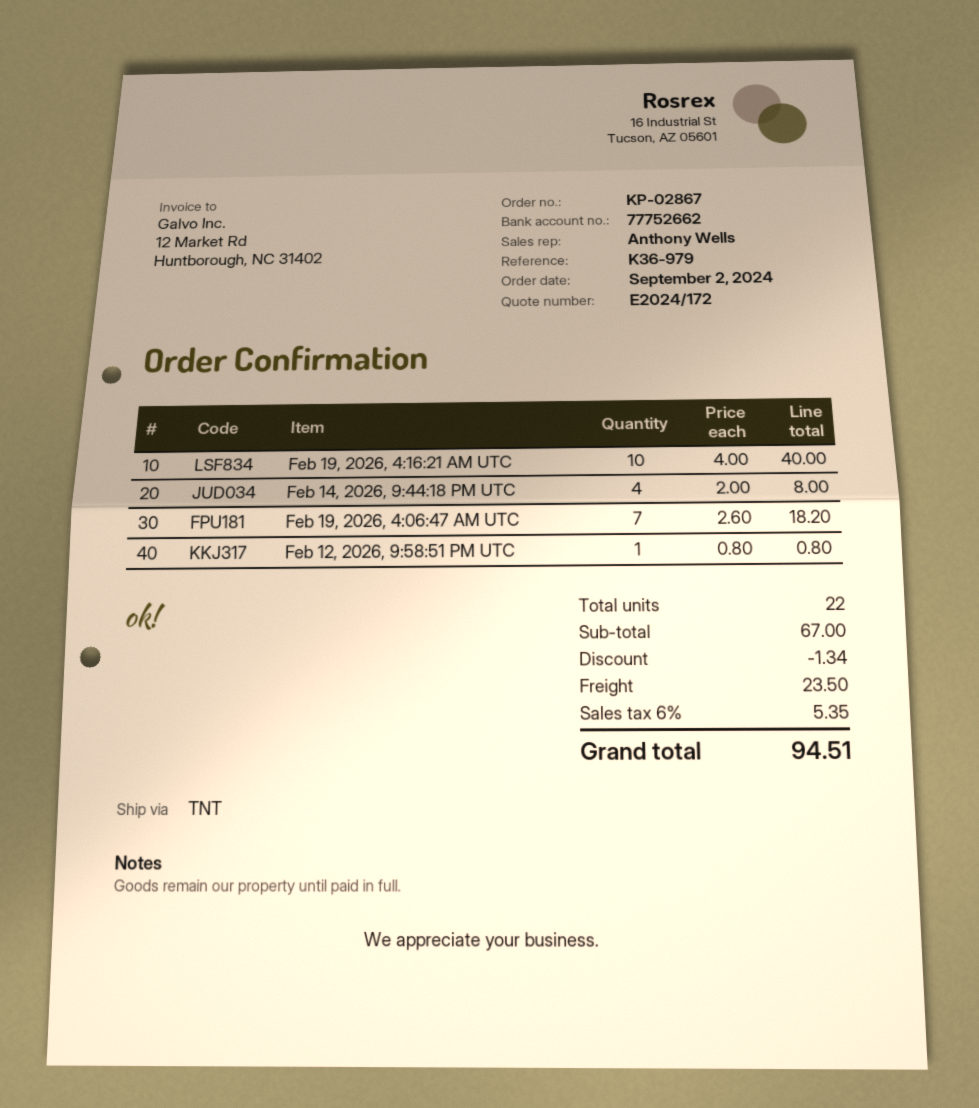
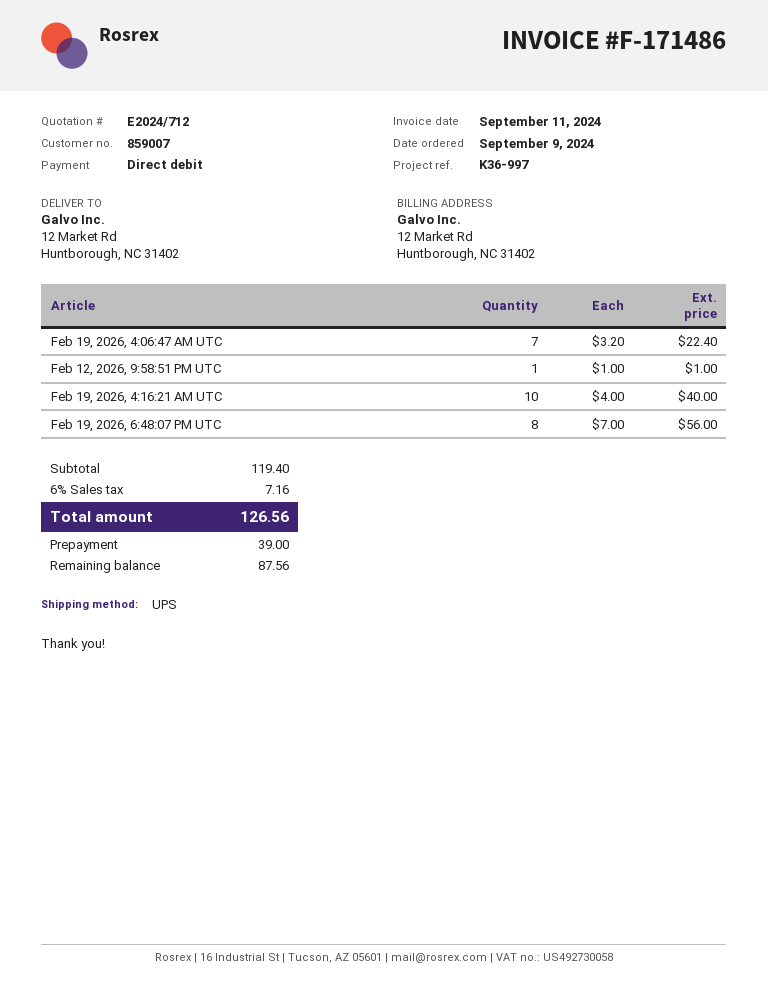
quote number: E2024/172 -> E2024/712
order date: 2024-09-02 -> 2024-09-09
reference: K36-979 -> K36-997
shipping method: TNT -> UPS
Feb 14, 2026, 9:44:18 PM UTC: 4 x 2.00 = 8.00 -> none
Feb 19, 2026, 4:06:47 AM UTC: 7 x 2.60 = 18.20 -> 7 x 3.20 = 22.40
Feb 12, 2026, 9:58:51 PM UTC: 1 x 0.80 = 0.80 -> 1 x 1.00 = 1.00
Feb 19, 2026, 6:48:07 PM UTC: none -> 8 x 7.00 = 56.00
subtotal: 67.00 -> 119.40
discount: 1.34 -> none
shipping: 23.50 -> none
tax: 6% = 5.35 -> 6% = 7.16
total: 94.51 -> 126.56

